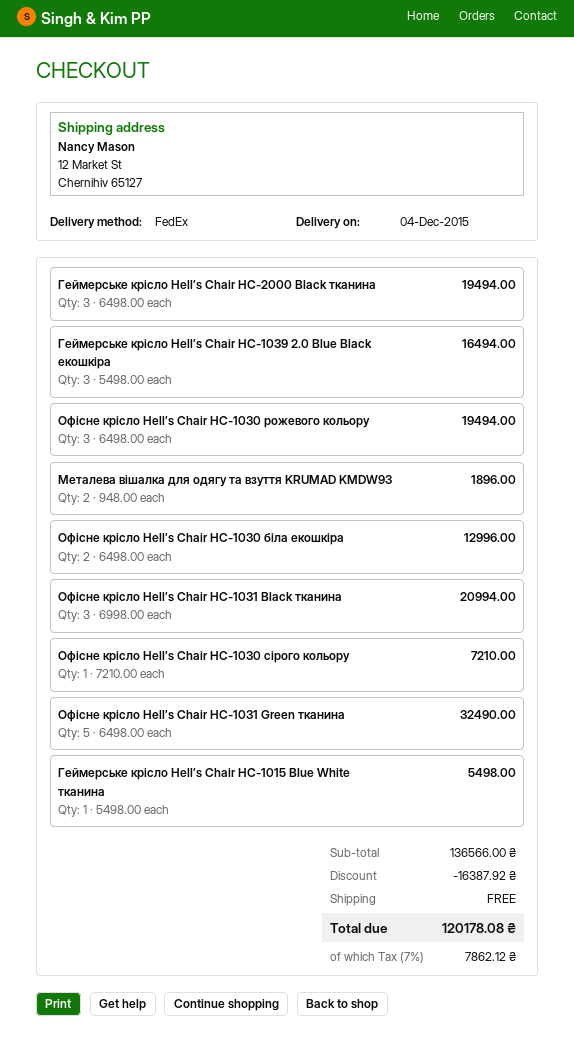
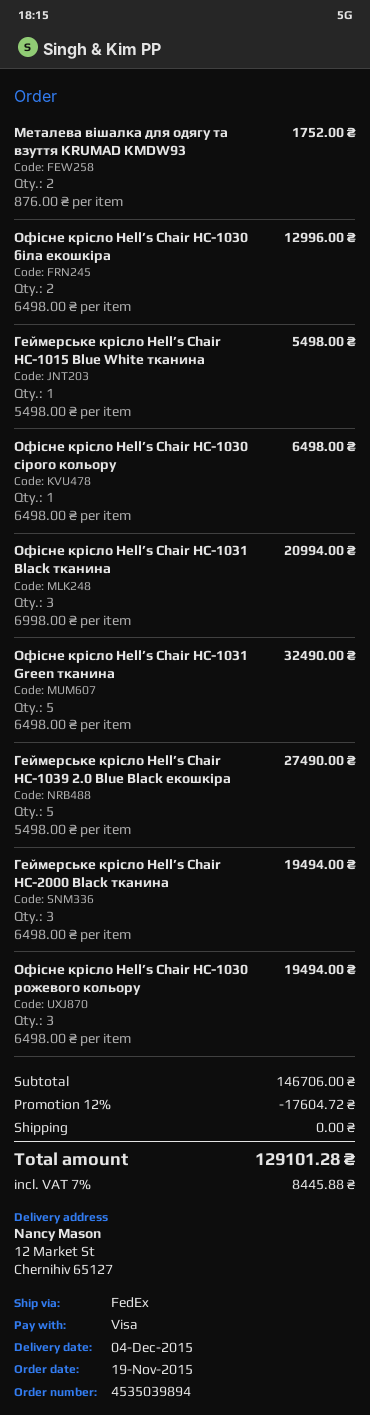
Геймерське крісло Hell’s Chair HC-1039 2.0 Blue Black екошкіра: 3 x 5498.00 = 16494.00 -> 5 x 5498.00 = 27490.00
Металева вішалка для одягу та взуття KRUMAD KMDW93: 2 x 948.00 = 1896.00 -> 2 x 876.00 = 1752.00
Офісне крісло Hell’s Chair HC-1030 сірого кольору: 1 x 7210.00 = 7210.00 -> 1 x 6498.00 = 6498.00
subtotal: 136566.00 -> 146706.00
discount: 16387.92 -> 17604.72
tax: 7% = 7862.12 -> 7% = 8445.88
total: 120178.08 -> 129101.28

